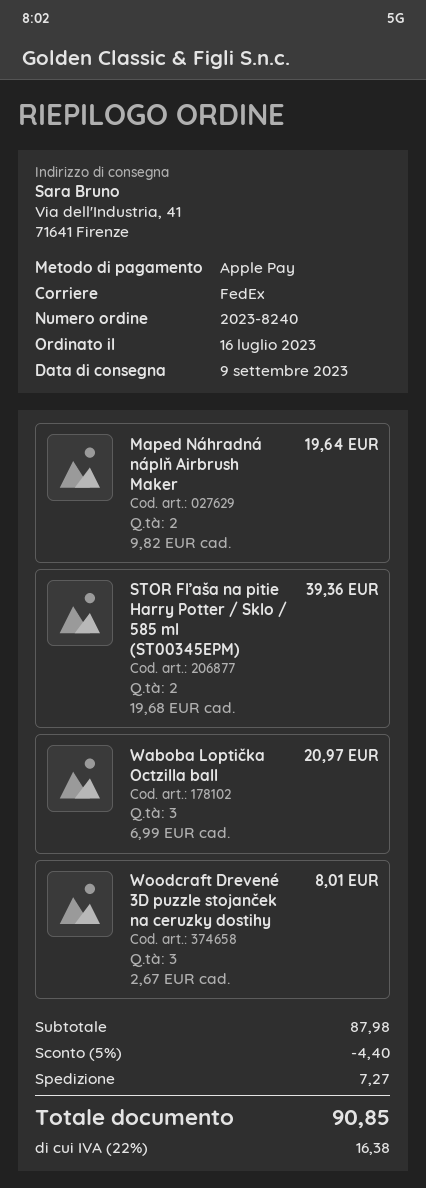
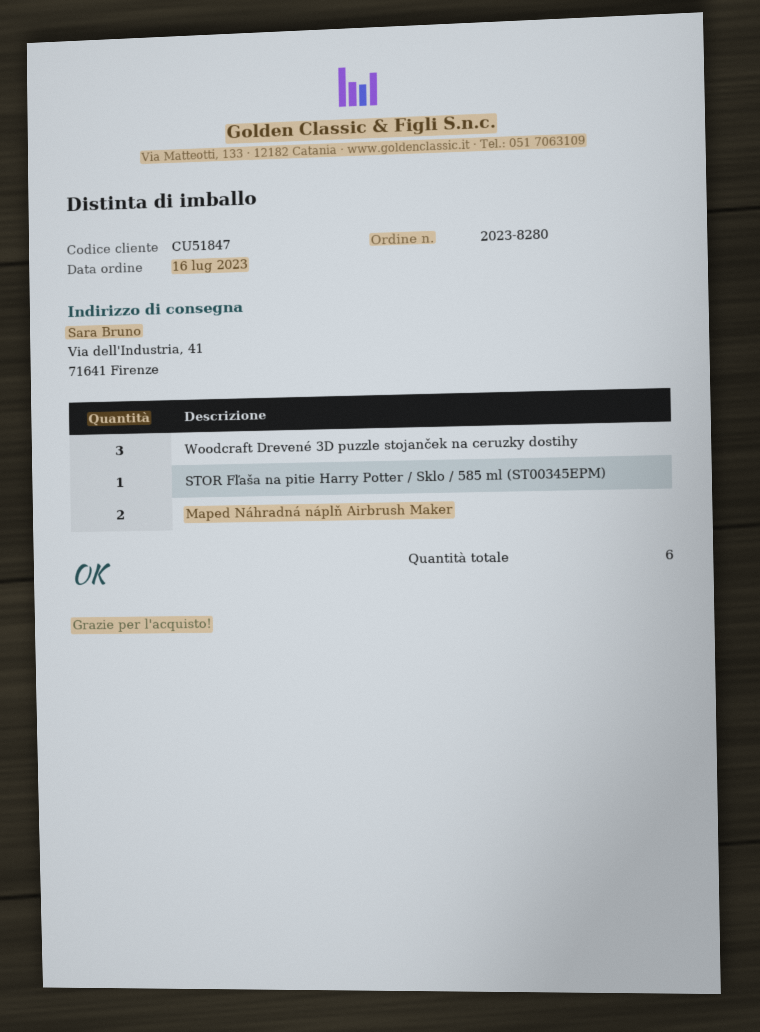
order number: 2023-8240 -> 2023-8280
STOR Fľaša na pitie Harry Potter / Sklo / 585 ml (ST00345EPM): 2 -> 1
Waboba Loptička Octzilla ball: 3 -> none

